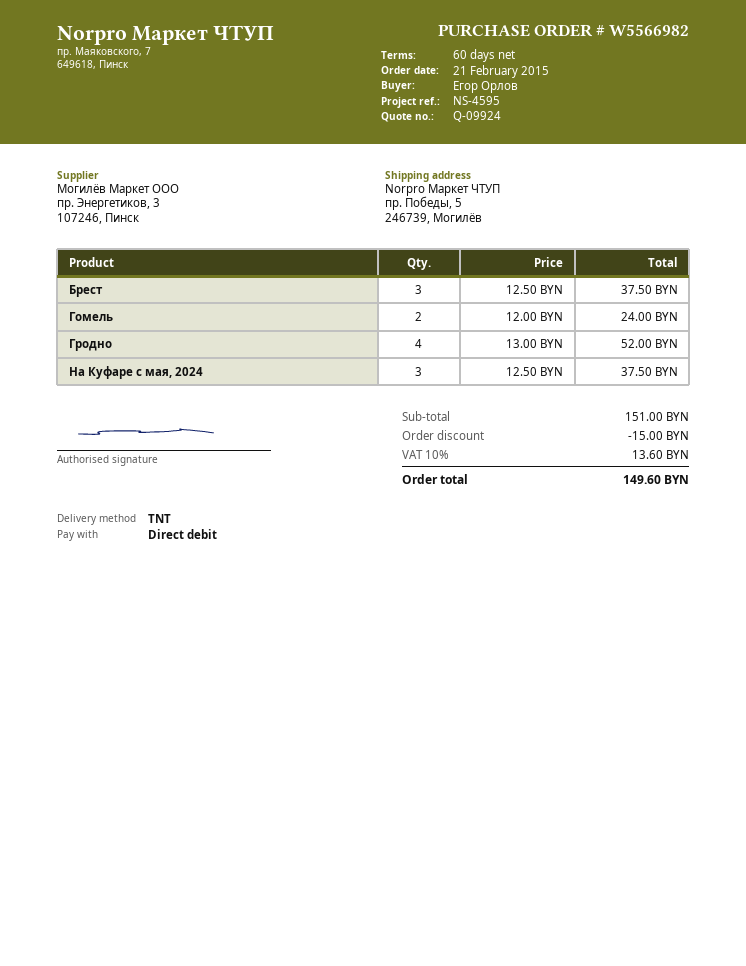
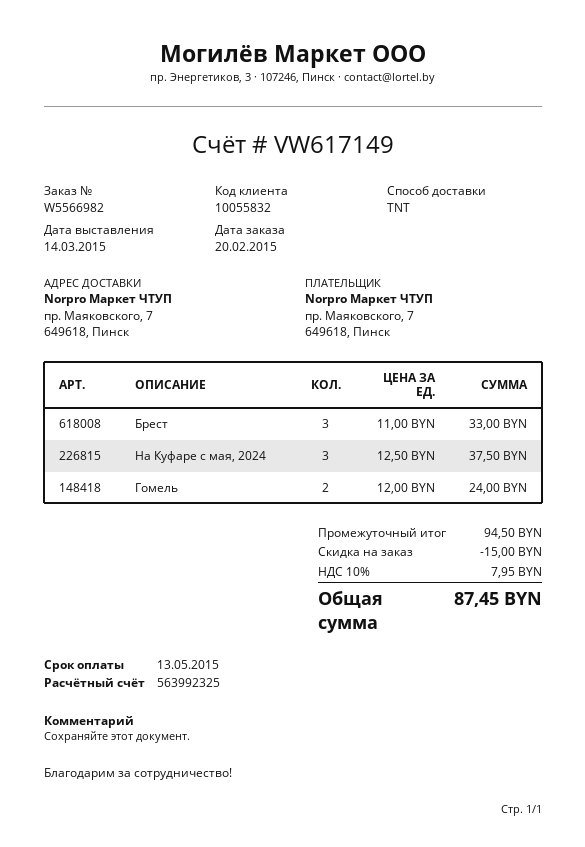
order date: 2015-02-21 -> 2015-02-20
ship to: пр. Победы, 5, 246739, Могилёв -> пр. Маяковского, 7, 649618, Пинск
Брест: 3 x 12.50 = 37.50 -> 3 x 11.00 = 33.00
Гродно: 4 x 13.00 = 52.00 -> none
subtotal: 151.00 -> 94.50
tax: 10% = 13.60 -> 10% = 7.95
total: 149.60 -> 87.45

